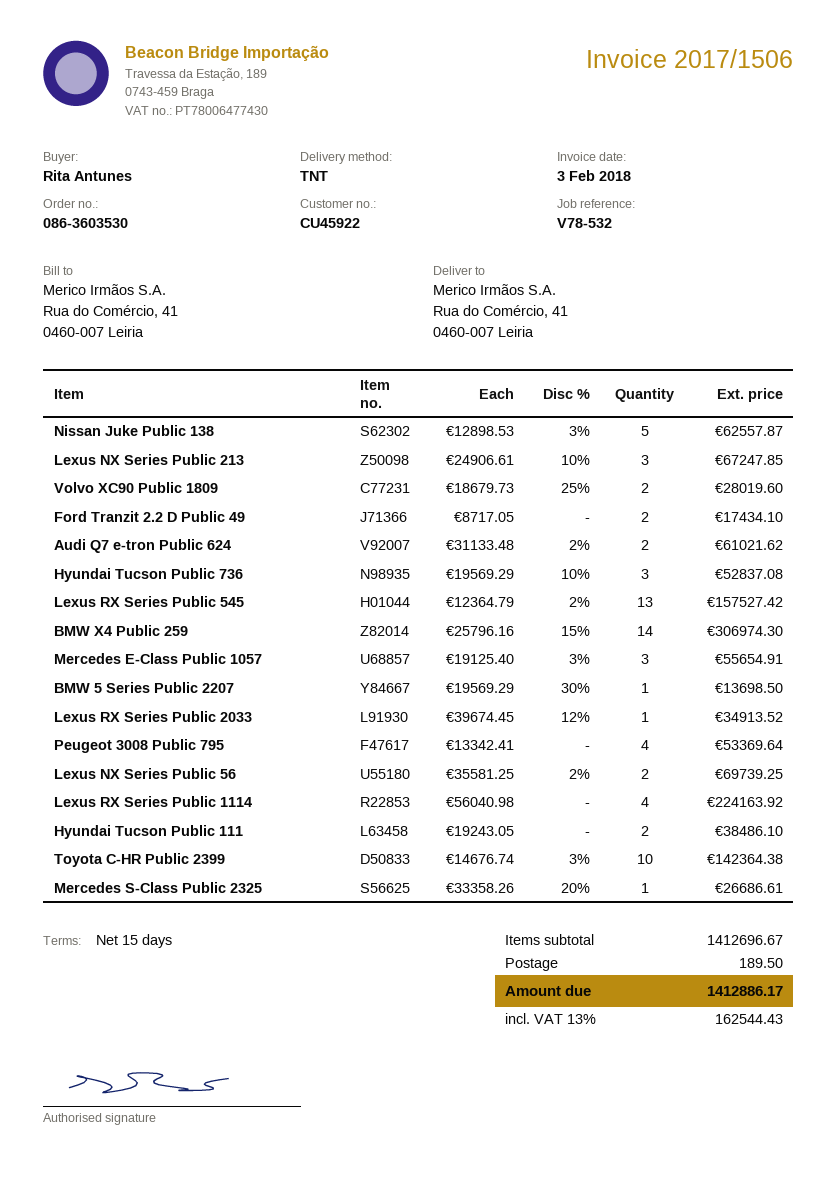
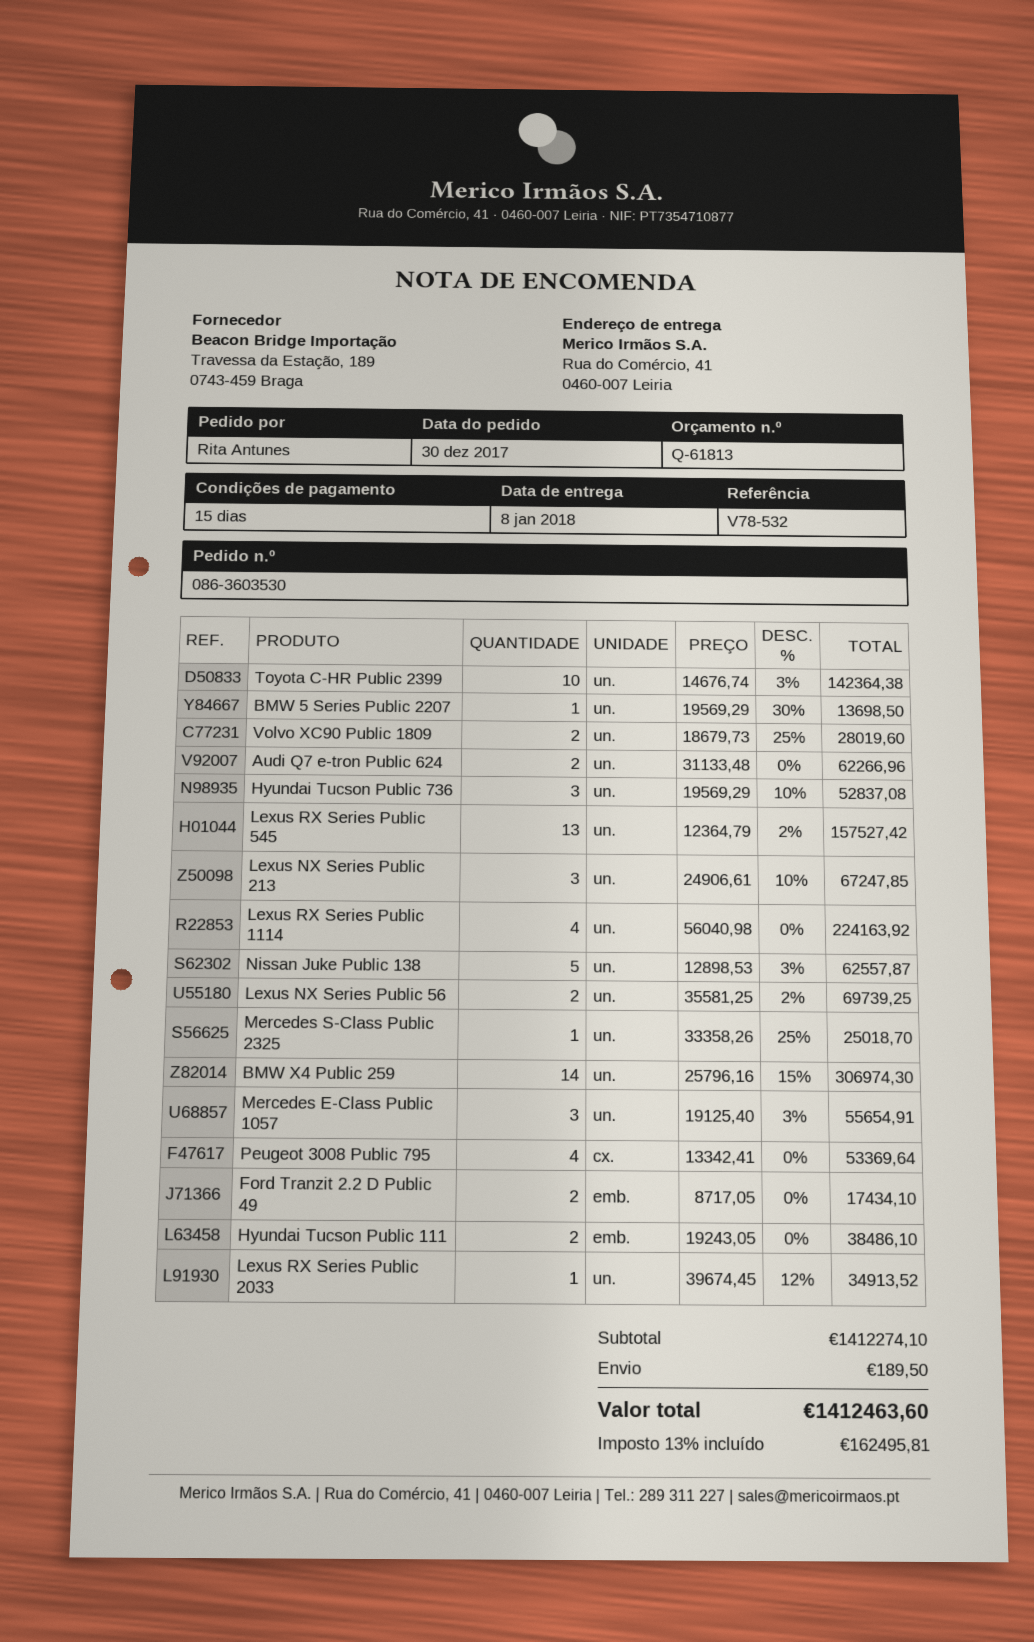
Audi Q7 e-tron Public 624: 2 x 31133.48 - 2% = 61021.62 -> 2 x 31133.48 = 62266.96
Mercedes S-Class Public 2325: 1 x 33358.26 - 20% = 26686.61 -> 1 x 33358.26 - 25% = 25018.70
subtotal: 1412696.67 -> 1412274.10
tax: 13% = 162544.43 -> 13% = 162495.81
total: 1412886.17 -> 1412463.60

